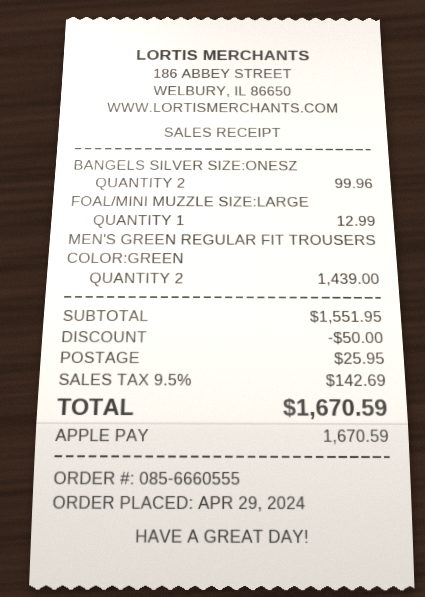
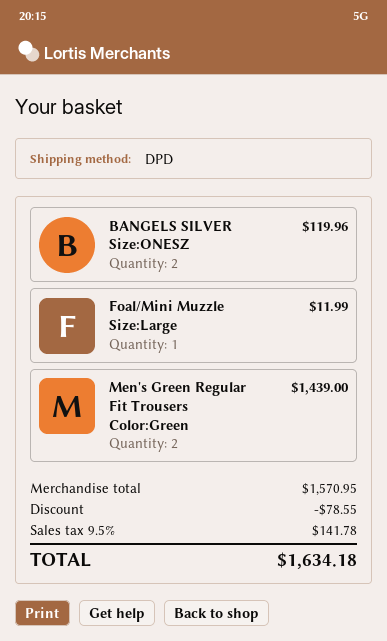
BANGELS SILVER SIZE:ONESZ: 2 for 99.96 -> 2 for 119.96
FOAL/MINI MUZZLE SIZE:LARGE: 1 for 12.99 -> 1 for 11.99
subtotal: 1551.95 -> 1570.95
discount: 50.00 -> 78.55
shipping: 25.95 -> none
tax: 9.5% = 142.69 -> 9.5% = 141.78
total: 1670.59 -> 1634.18

